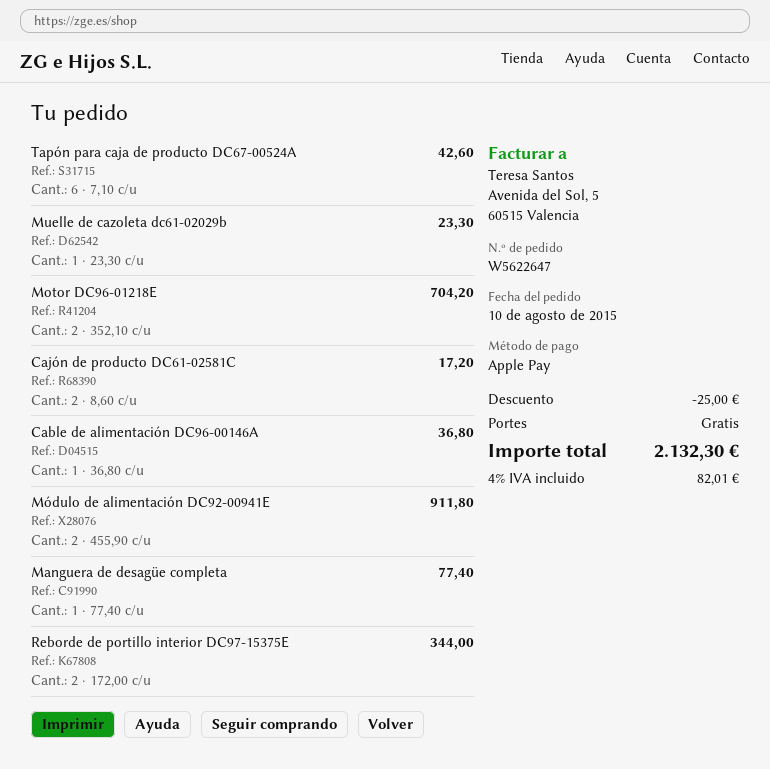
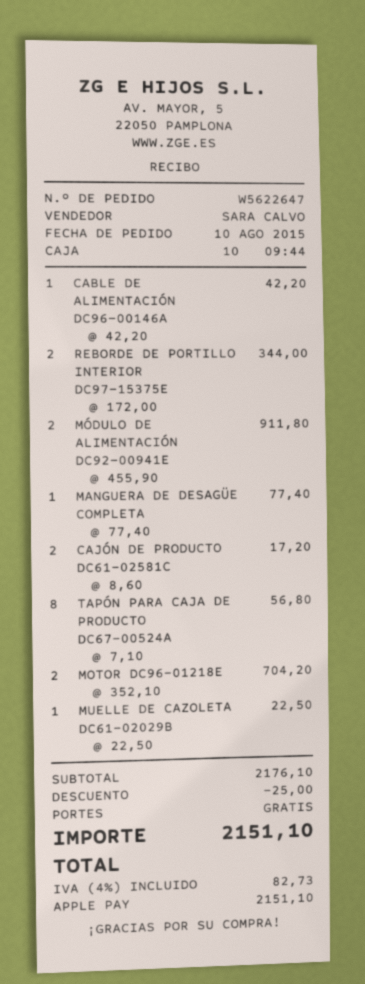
Tapón para caja de producto DC67-00524A: 6 x 7.10 = 42.60 -> 8 x 7.10 = 56.80
Muelle de cazoleta dc61-02029b: 1 x 23.30 = 23.30 -> 1 x 22.50 = 22.50
Cable de alimentación DC96-00146A: 1 x 36.80 = 36.80 -> 1 x 42.20 = 42.20
tax: 4% = 82.01 -> 4% = 82.73
total: 2132.30 -> 2151.10

